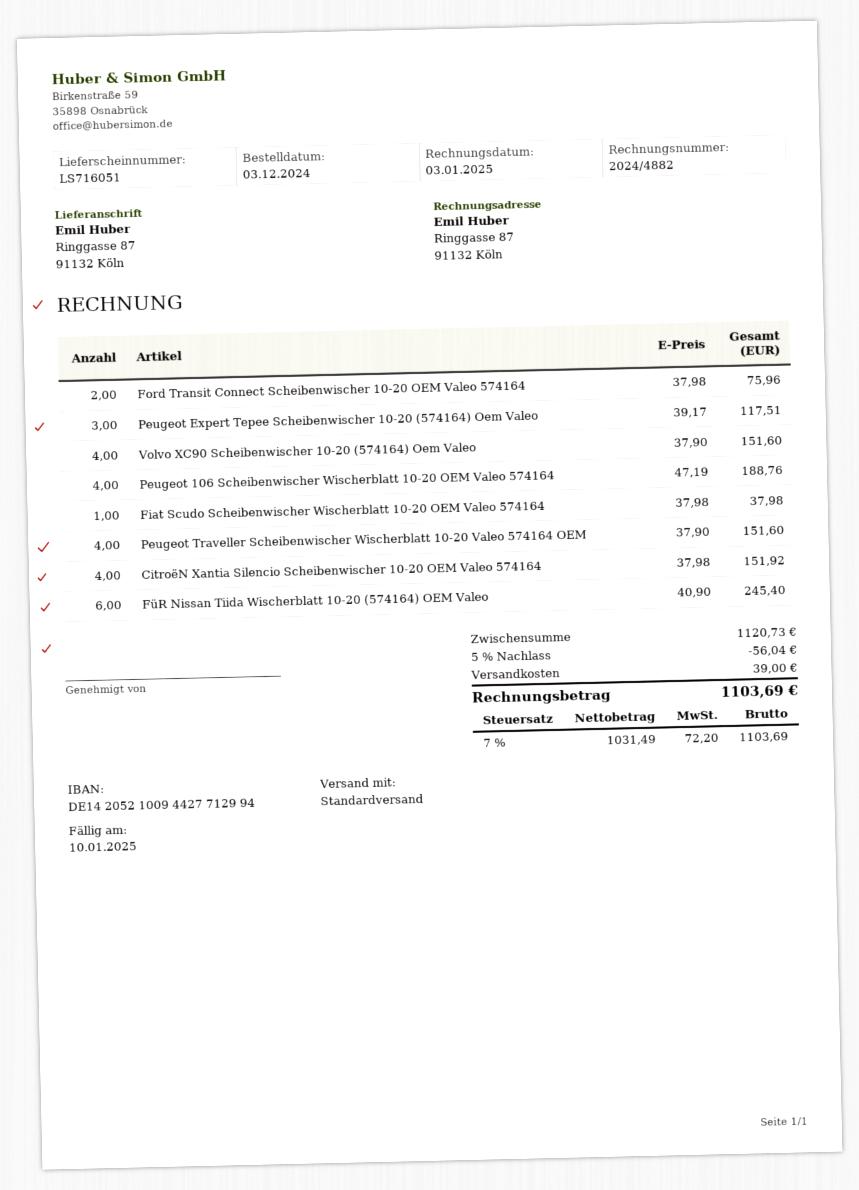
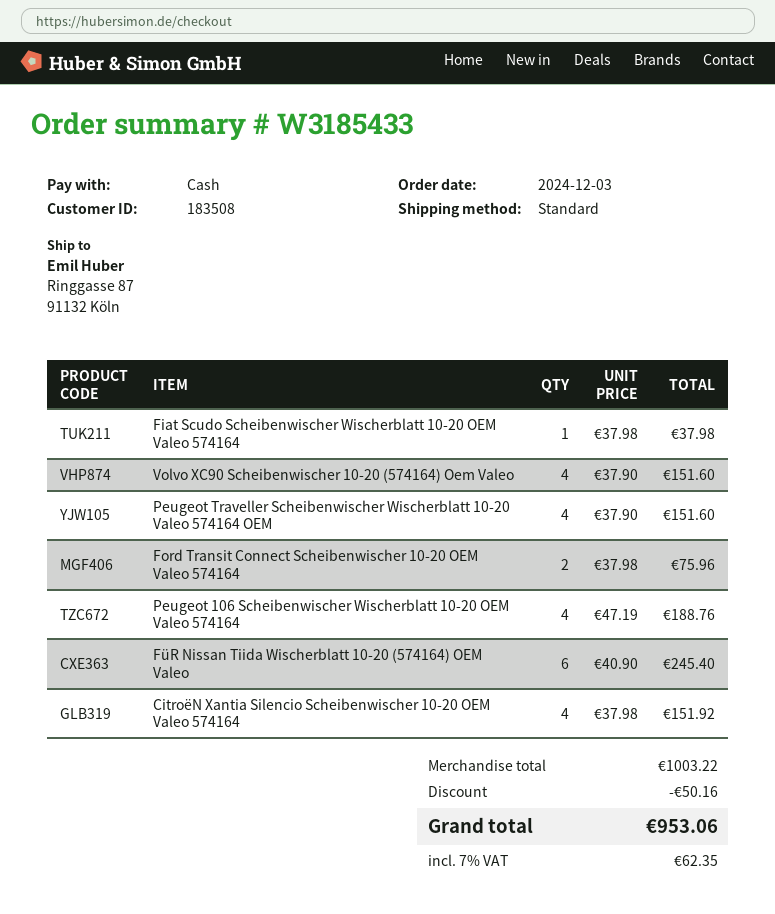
Peugeot Expert Tepee Scheibenwischer 10-20 (574164) Oem Valeo: 3 x 39.17 = 117.51 -> none
subtotal: 1120.73 -> 1003.22
discount: 56.04 -> 50.16
shipping: 39.00 -> none
tax: 7% = 72.20 -> 7% = 62.35
total: 1103.69 -> 953.06

